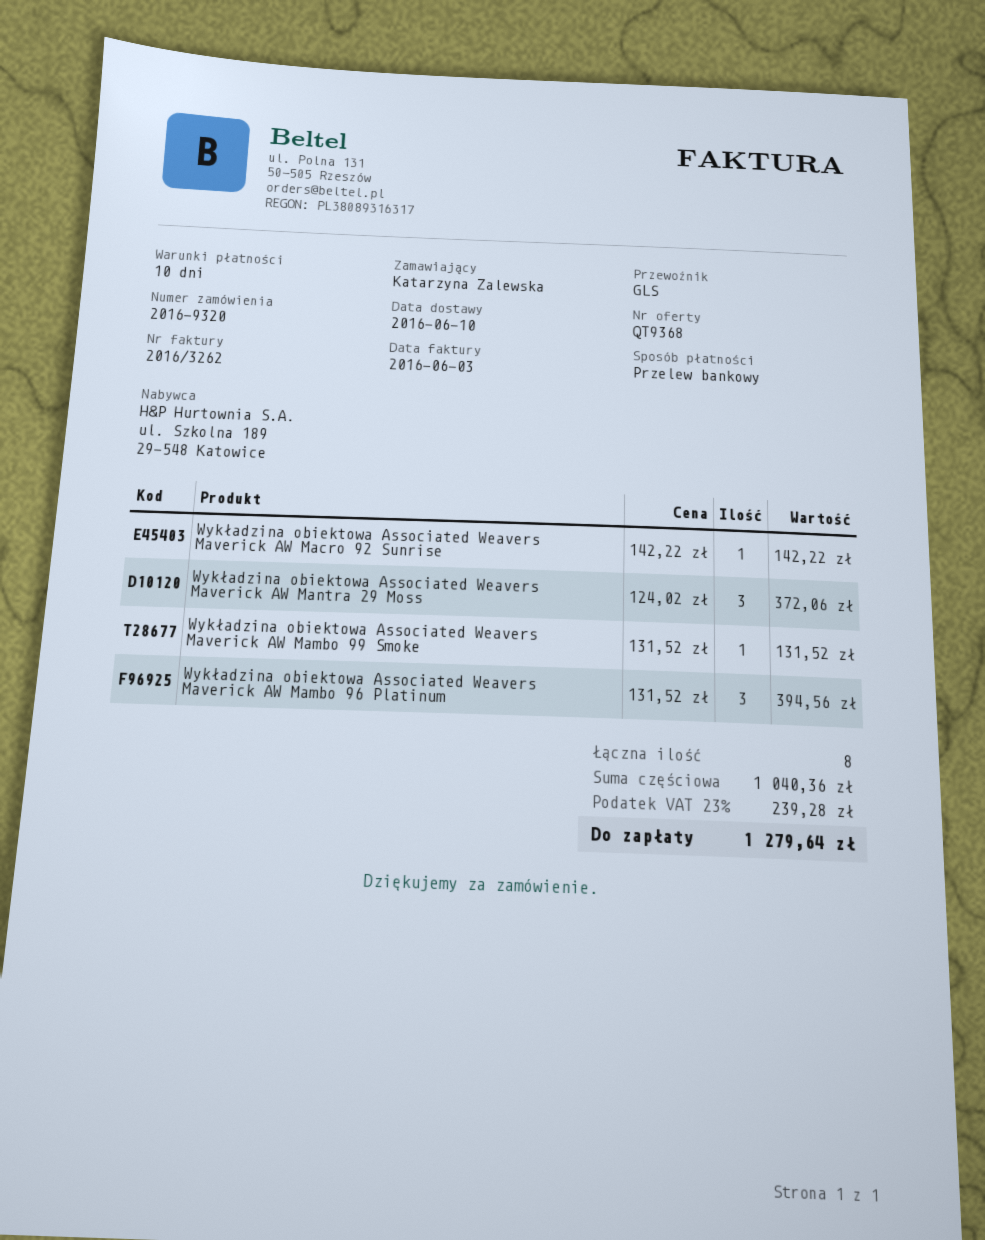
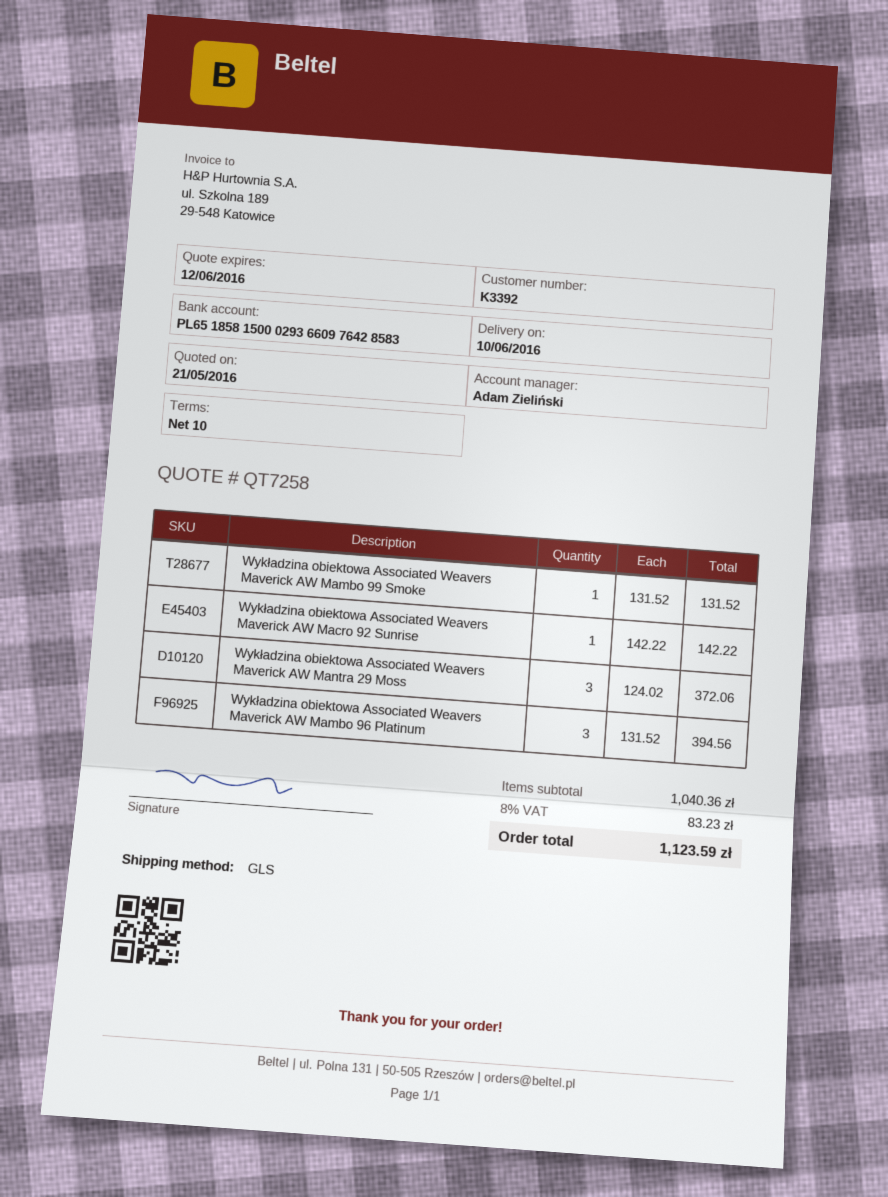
quote number: QT9368 -> QT7258
tax: 23% = 239.28 -> 8% = 83.23
total: 1279.64 -> 1123.59

